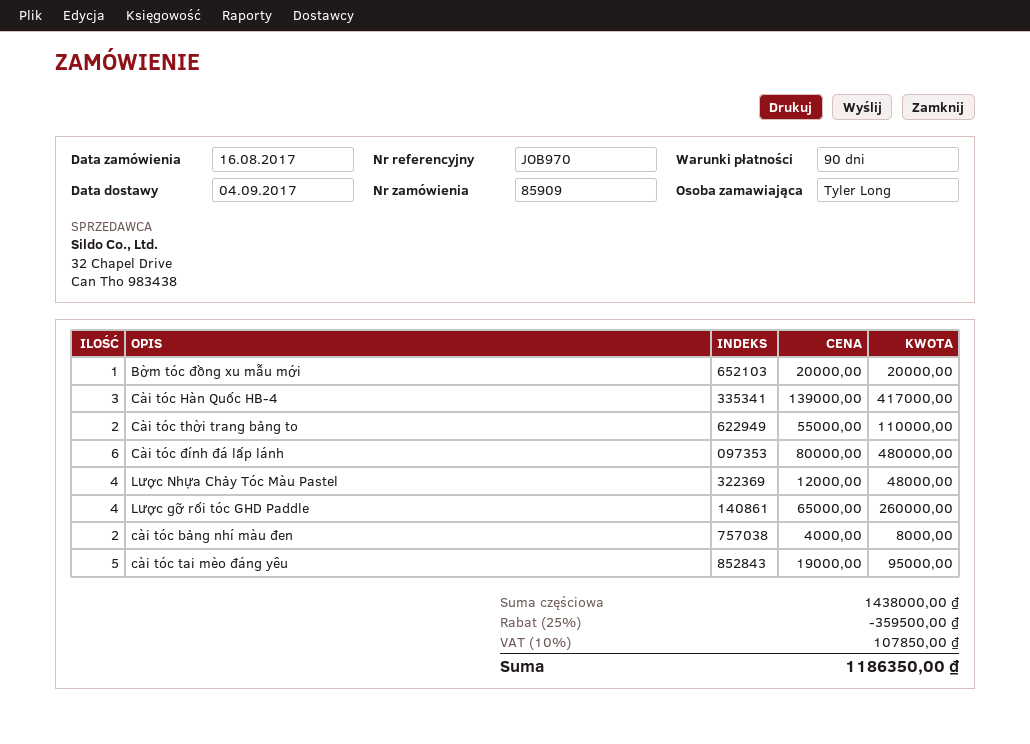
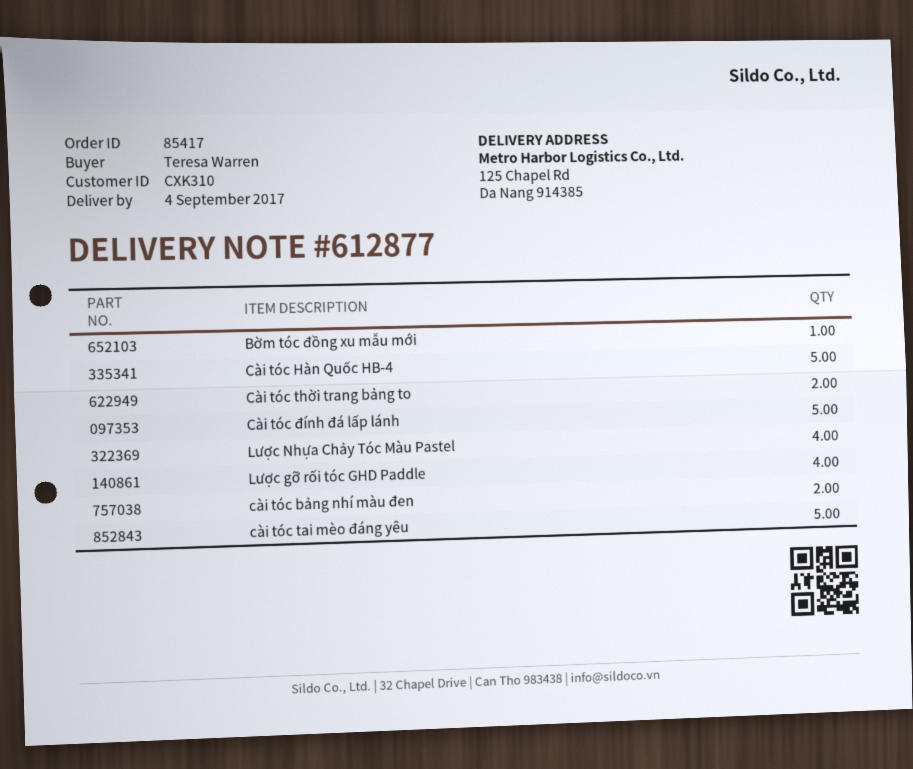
order number: 85909 -> 85417
ordered by: Tyler Long -> Teresa Warren
Cài tóc Hàn Quốc HB-4: 3 -> 5
Cài tóc đính đá lấp lánh: 6 -> 5

